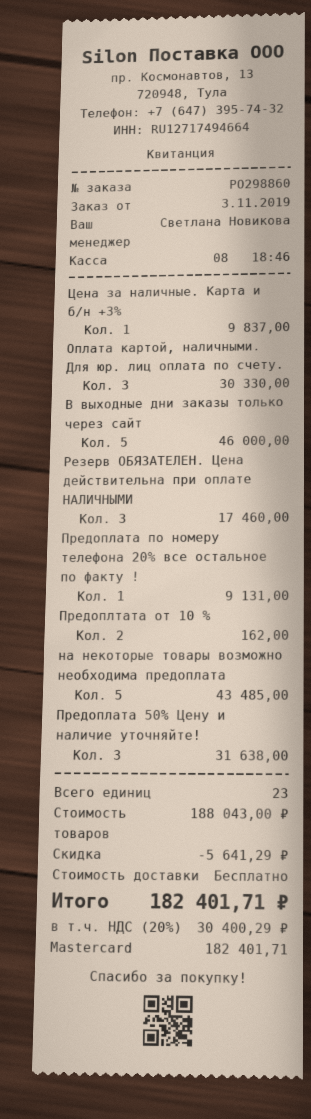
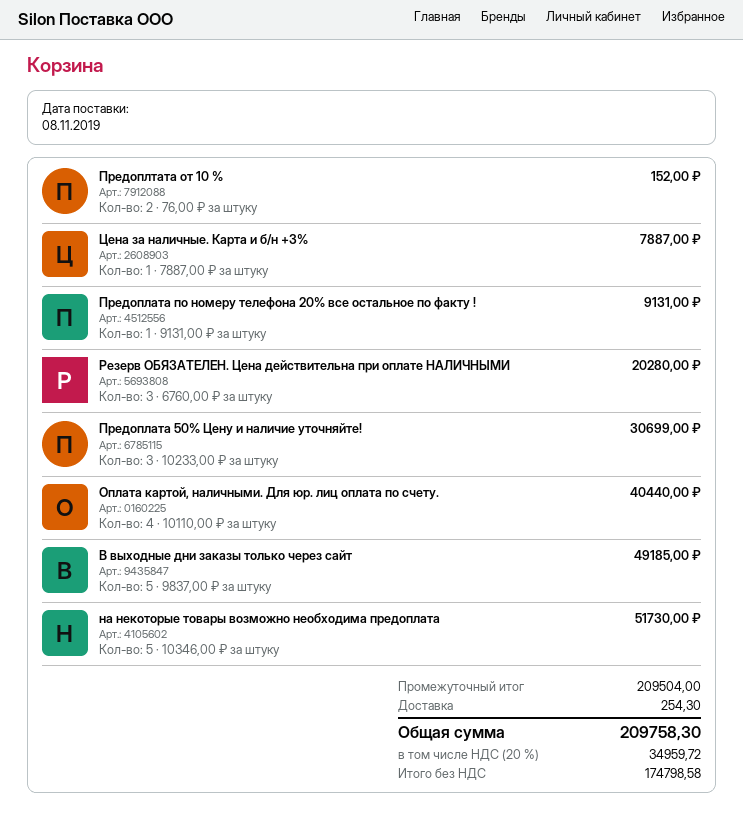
Цена за наличные. Карта и б/н +3%: 1 for 9837.00 -> 1 for 7887.00
Оплата картой, наличными. Для юр. лиц оплата по счету.: 3 for 30330.00 -> 4 for 40440.00
В выходные дни заказы только через сайт: 5 for 46000.00 -> 5 for 49185.00
Резерв ОБЯЗАТЕЛЕН. Цена действительна при оплате НАЛИЧНЫМИ: 3 for 17460.00 -> 3 for 20280.00
Предоплтата от 10 %: 2 for 162.00 -> 2 for 152.00
на некоторые товары возможно необходима предоплата: 5 for 43485.00 -> 5 for 51730.00
Предоплата 50% Цену и наличие уточняйте!: 3 for 31638.00 -> 3 for 30699.00
subtotal: 188043.00 -> 209504.00
discount: 5641.29 -> none
shipping: 0.00 -> 254.30
tax: 20% = 30400.29 -> 20% = 34959.72
total: 182401.71 -> 209758.30

